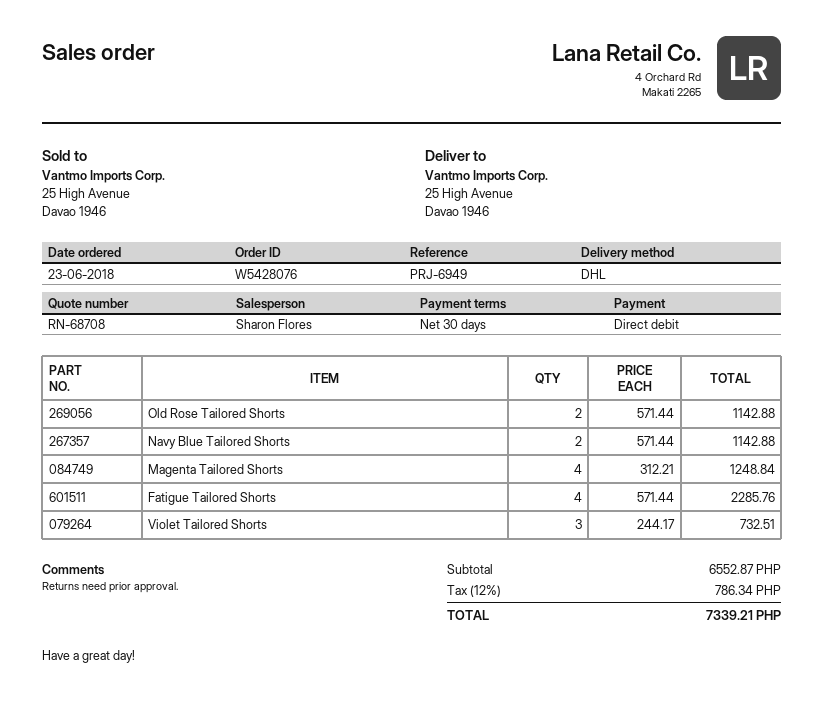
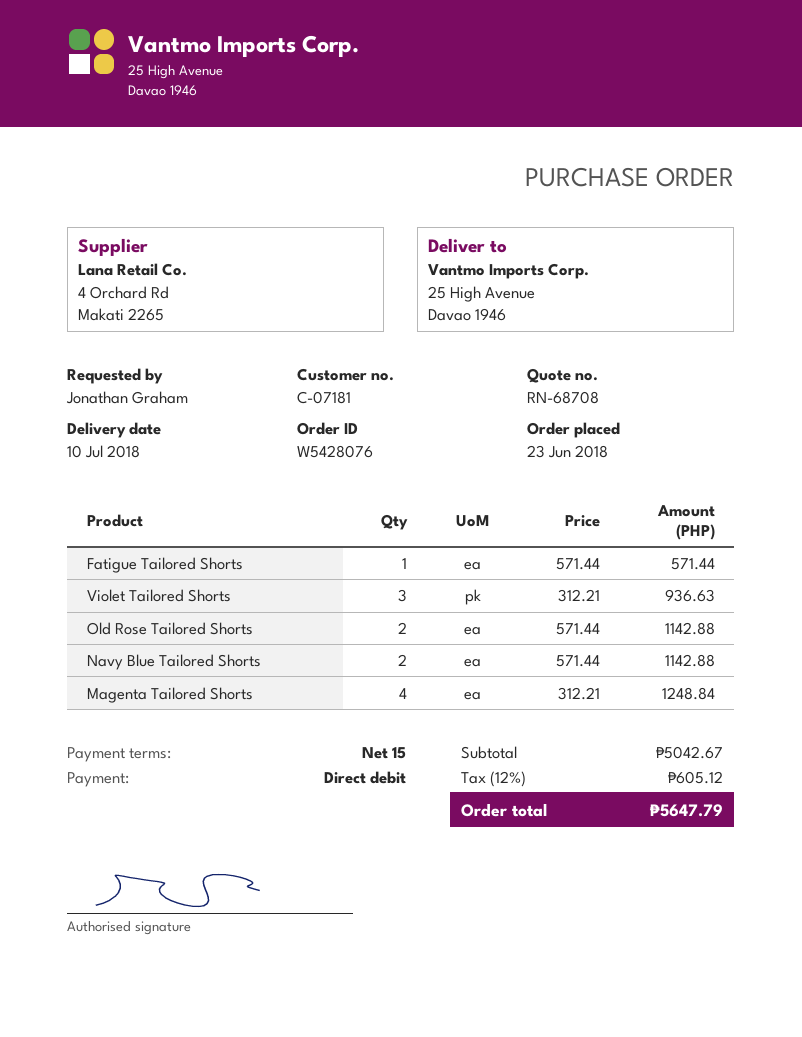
payment terms: 30 days -> 15 days
Fatigue Tailored Shorts: 4 x 571.44 = 2285.76 -> 1 x 571.44 = 571.44
Violet Tailored Shorts: 3 x 244.17 = 732.51 -> 3 x 312.21 = 936.63
subtotal: 6552.87 -> 5042.67
tax: 12% = 786.34 -> 12% = 605.12
total: 7339.21 -> 5647.79

